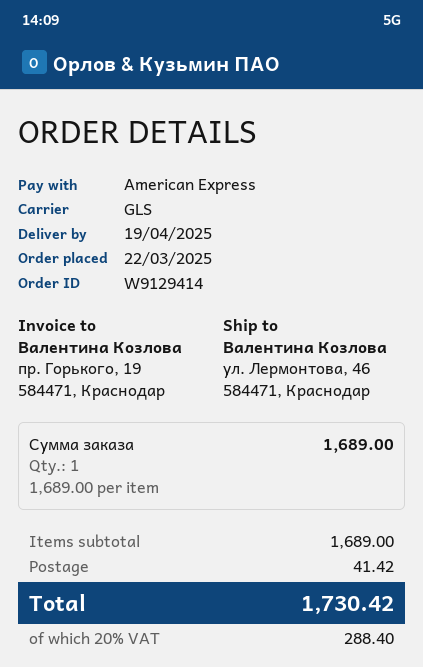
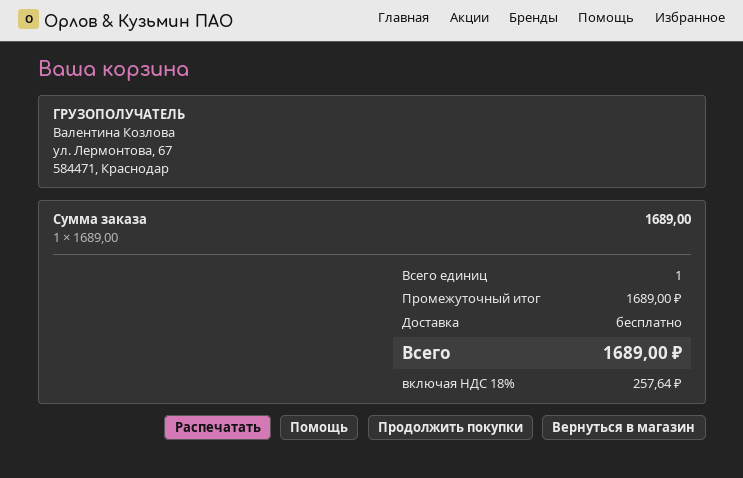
ship to: ул. Лермонтова, 46, 584471, Краснодар -> ул. Лермонтова, 67, 584471, Краснодар
shipping: 41.42 -> 0.00
tax: 20% = 288.40 -> 18% = 257.64
total: 1730.42 -> 1689.00

